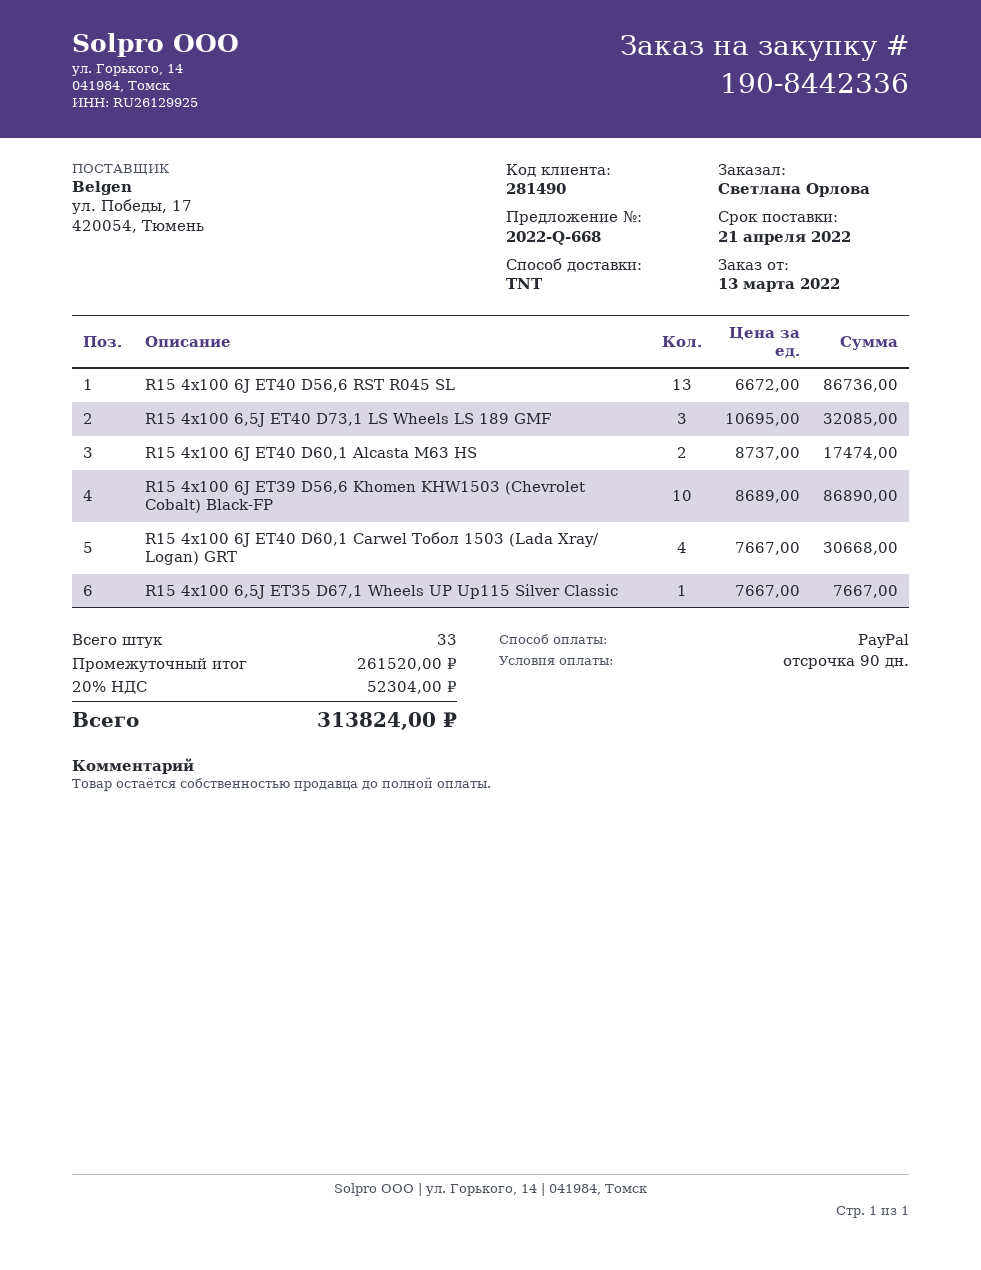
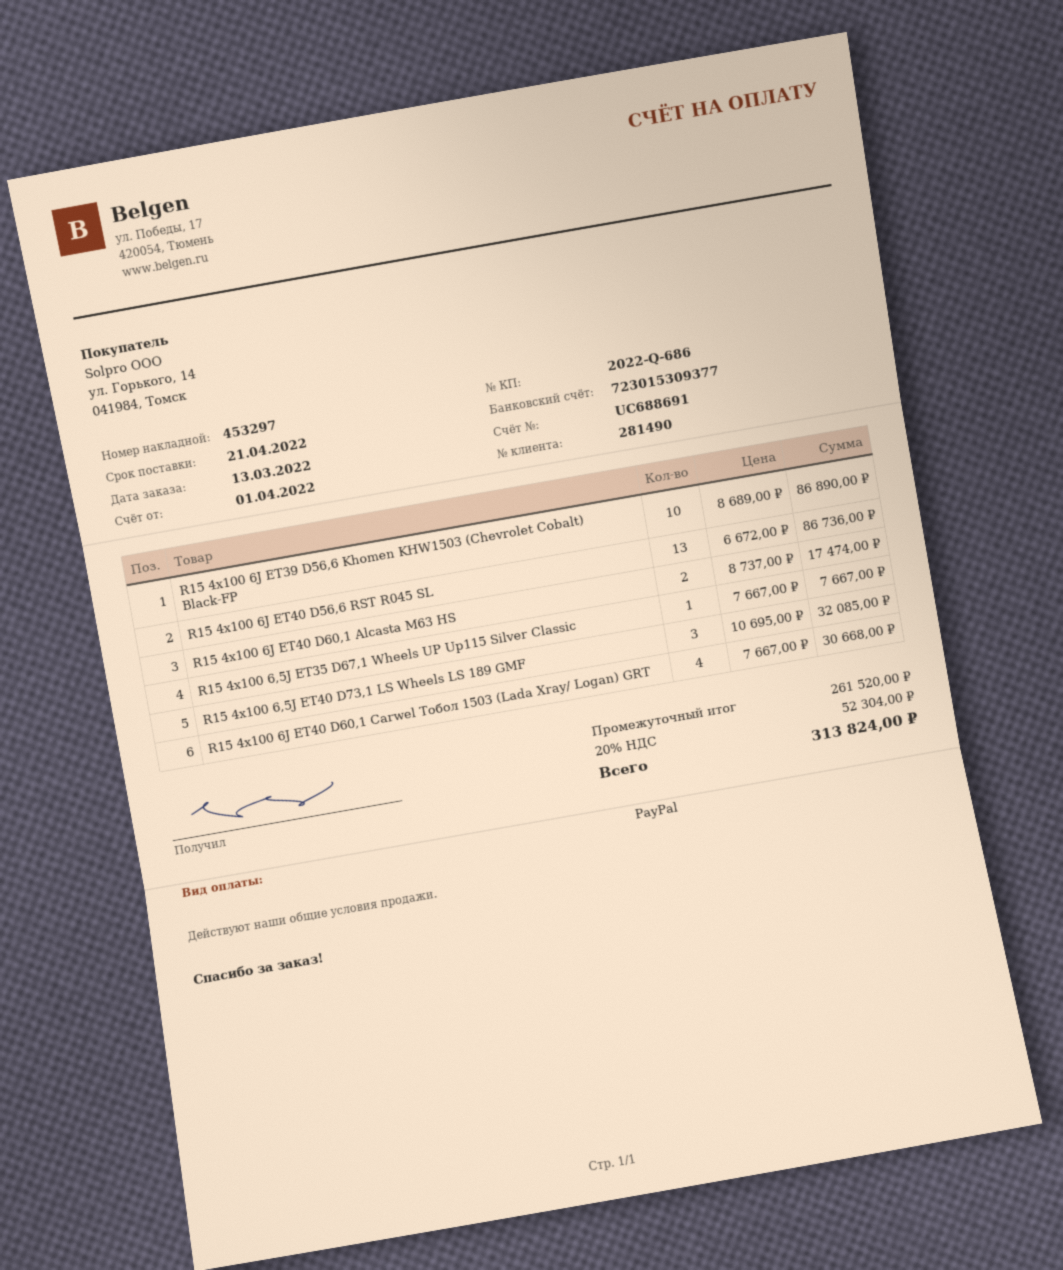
quote number: 2022-Q-668 -> 2022-Q-686

